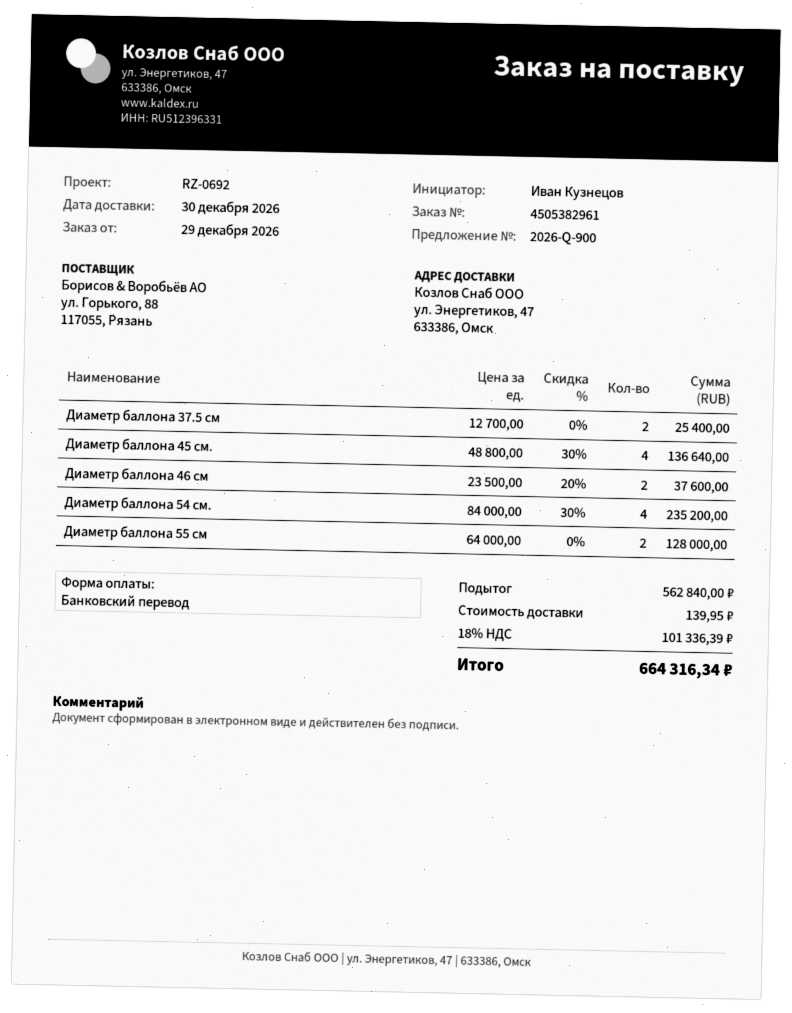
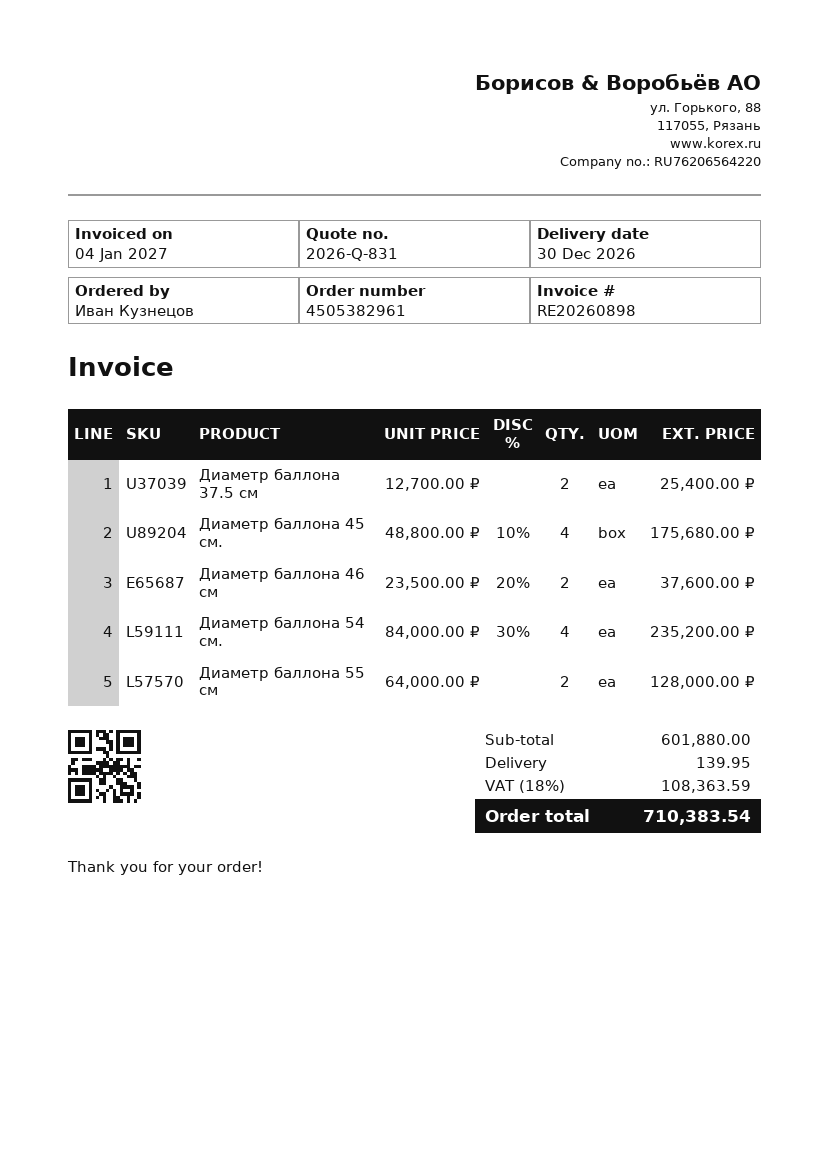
quote number: 2026-Q-900 -> 2026-Q-831
Диаметр баллона 45 см.: 4 x 48800.00 - 30% = 136640.00 -> 4 x 48800.00 - 10% = 175680.00
subtotal: 562840.00 -> 601880.00
tax: 18% = 101336.39 -> 18% = 108363.59
total: 664316.34 -> 710383.54

